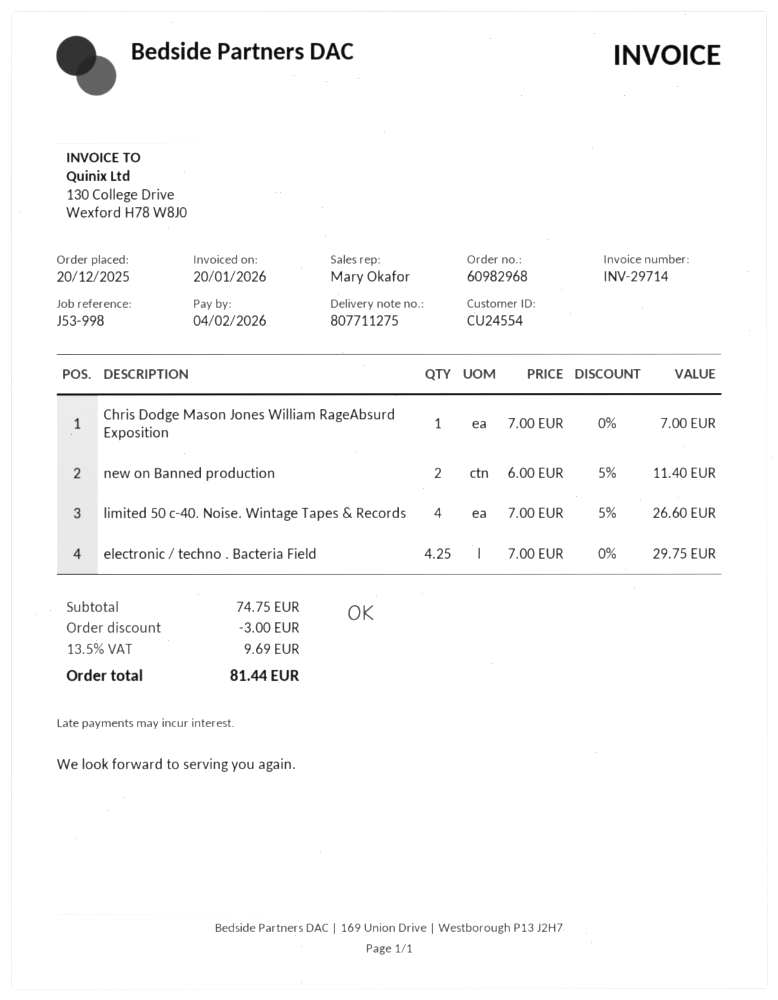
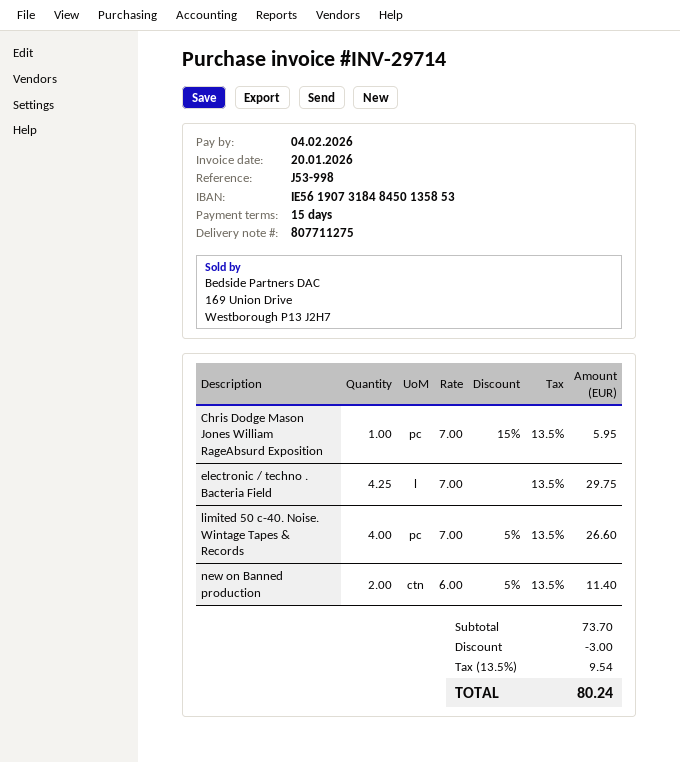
Chris Dodge Mason Jones William RageAbsurd Exposition: 1 x 7.00 = 7.00 -> 1 x 7.00 - 15% = 5.95
subtotal: 74.75 -> 73.70
tax: 13.5% = 9.69 -> 13.5% = 9.54
total: 81.44 -> 80.24

